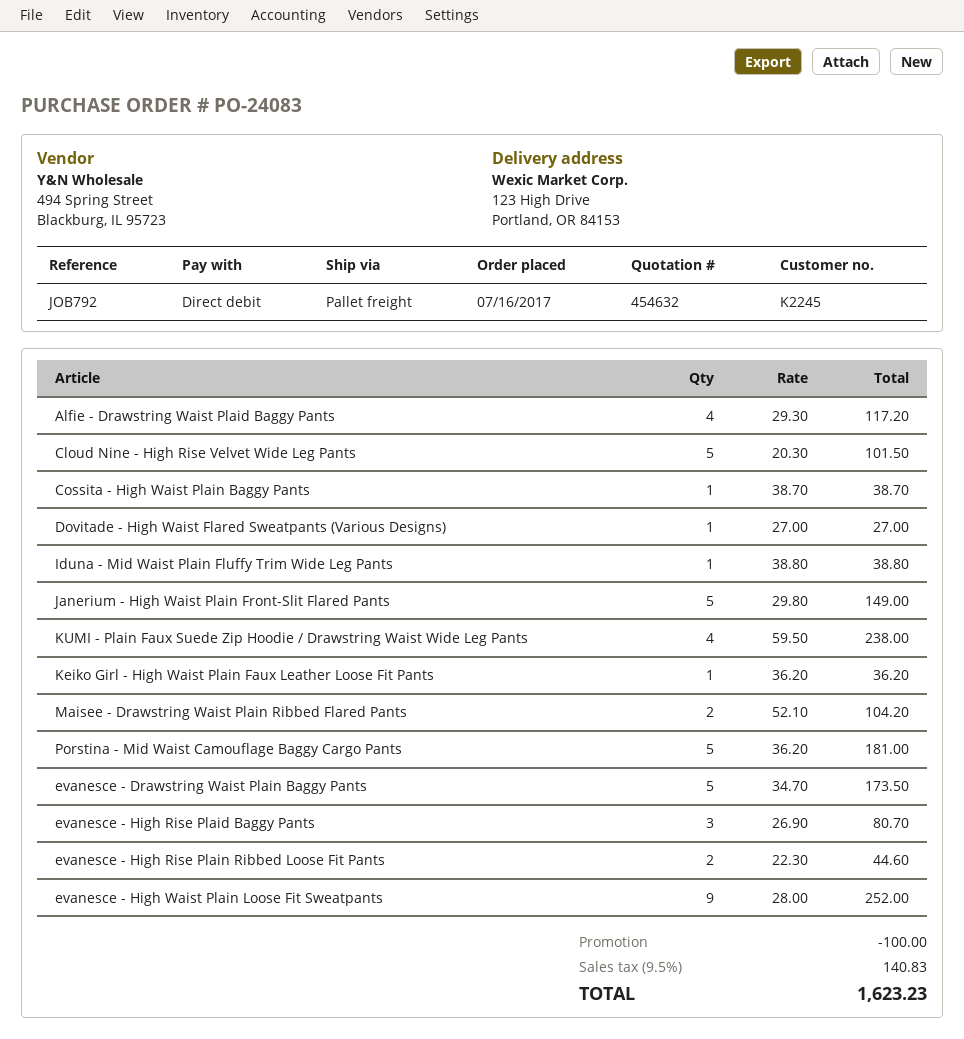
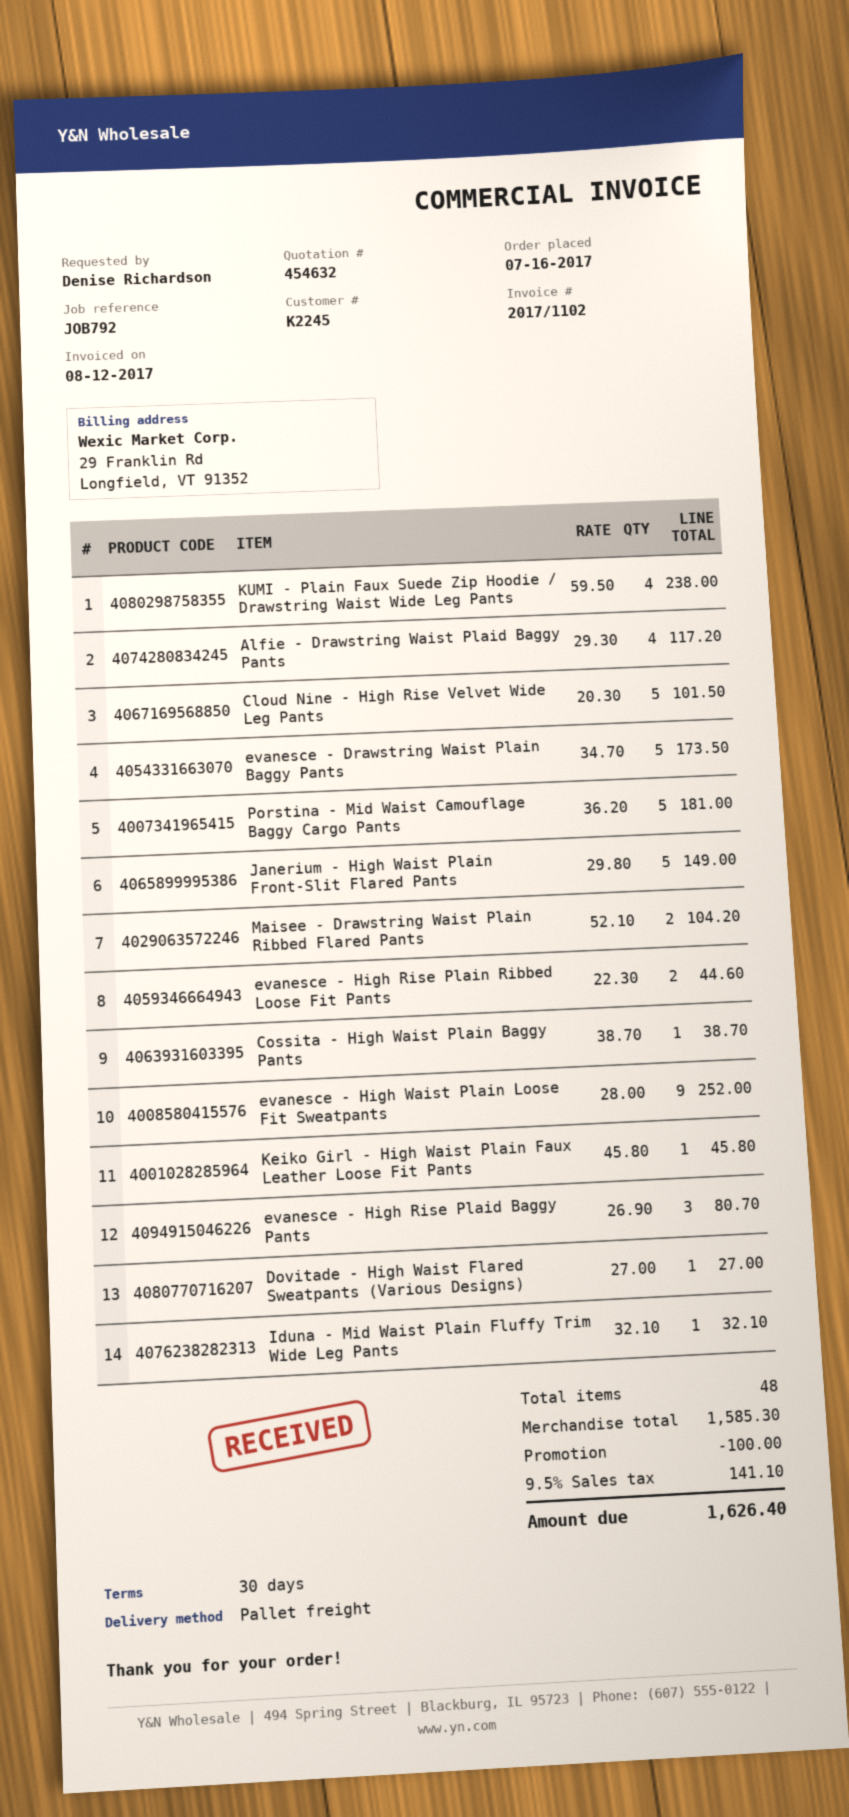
Iduna - Mid Waist Plain Fluffy Trim Wide Leg Pants: 1 x 38.80 = 38.80 -> 1 x 32.10 = 32.10
Keiko Girl - High Waist Plain Faux Leather Loose Fit Pants: 1 x 36.20 = 36.20 -> 1 x 45.80 = 45.80
tax: 9.5% = 140.83 -> 9.5% = 141.10
total: 1623.23 -> 1626.40

